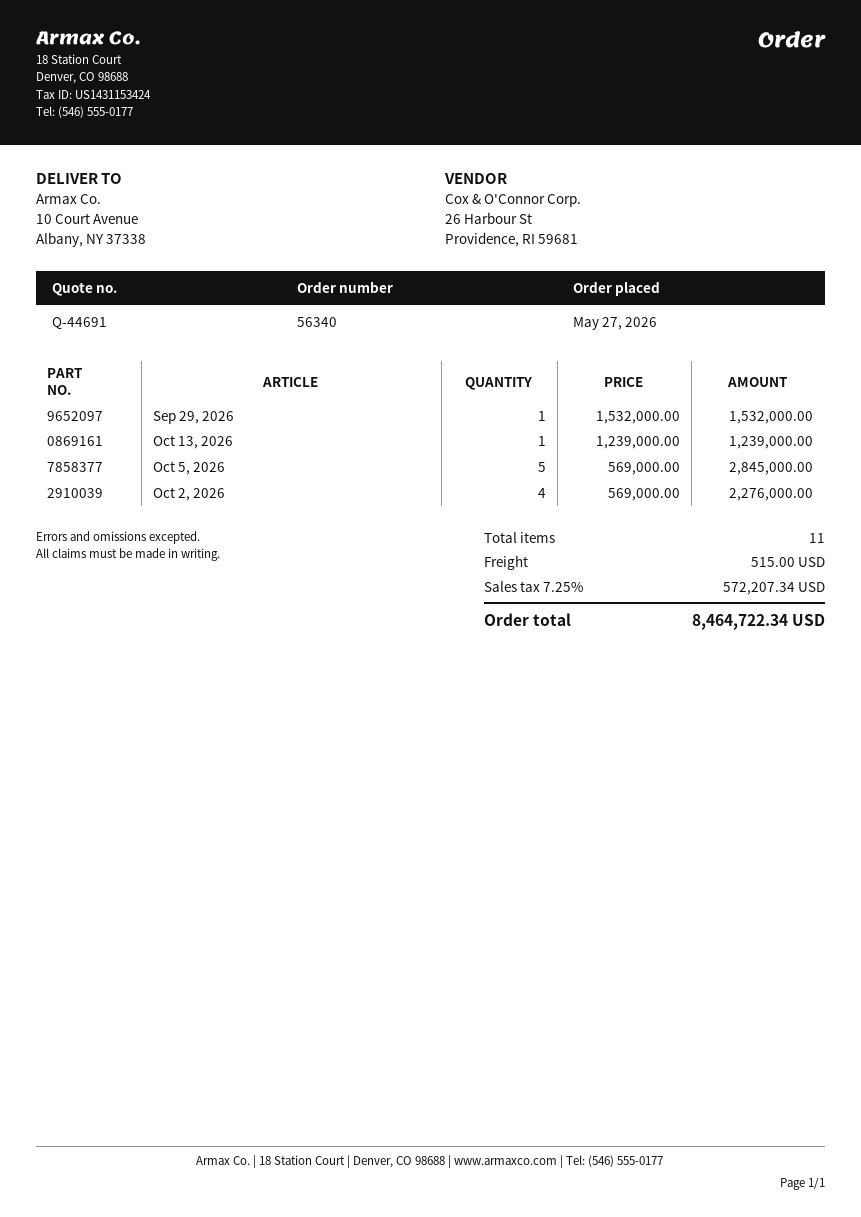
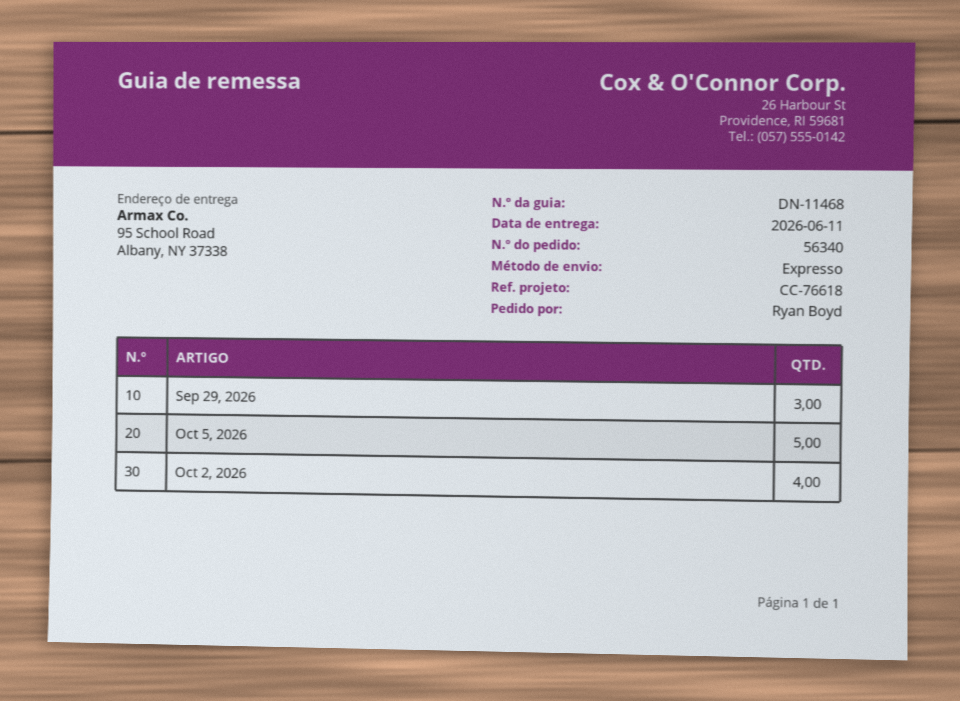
ship to: 10 Court Avenue, Albany, NY 37338 -> 95 School Road, Albany, NY 37338
Sep 29, 2026: 1 -> 3
Oct 13, 2026: 1 -> none

